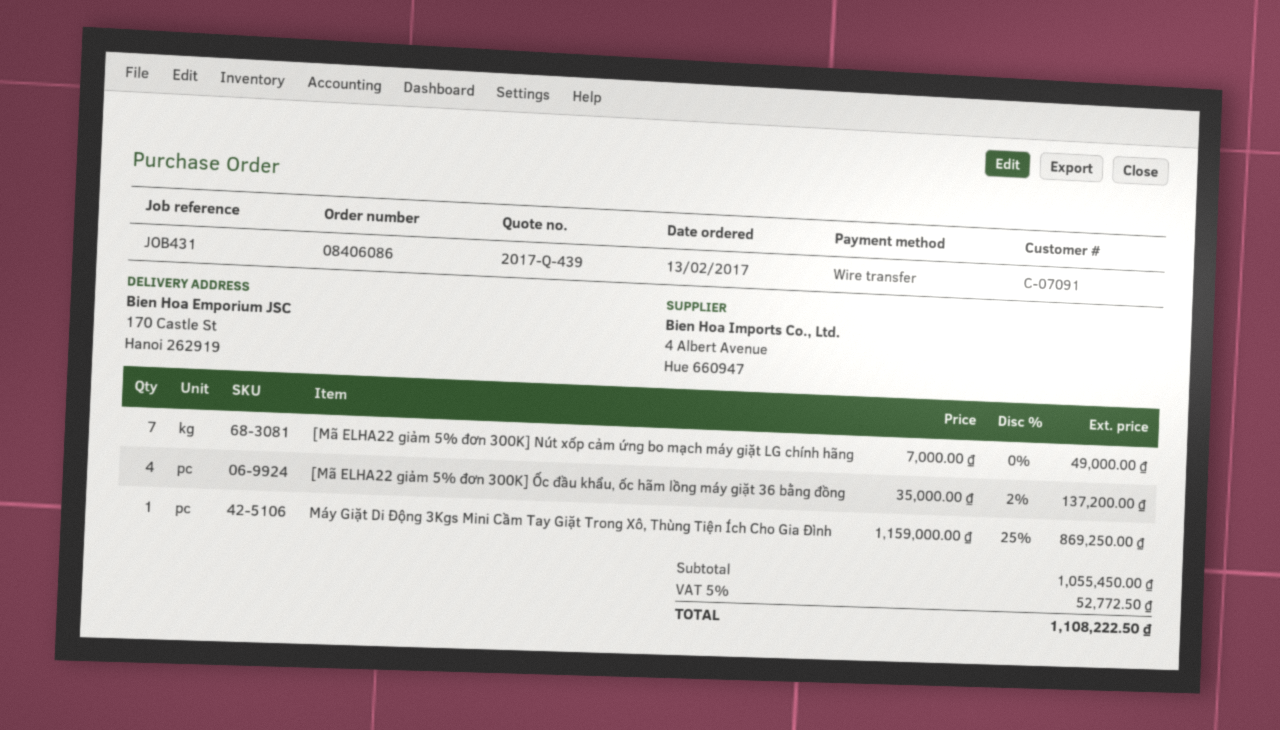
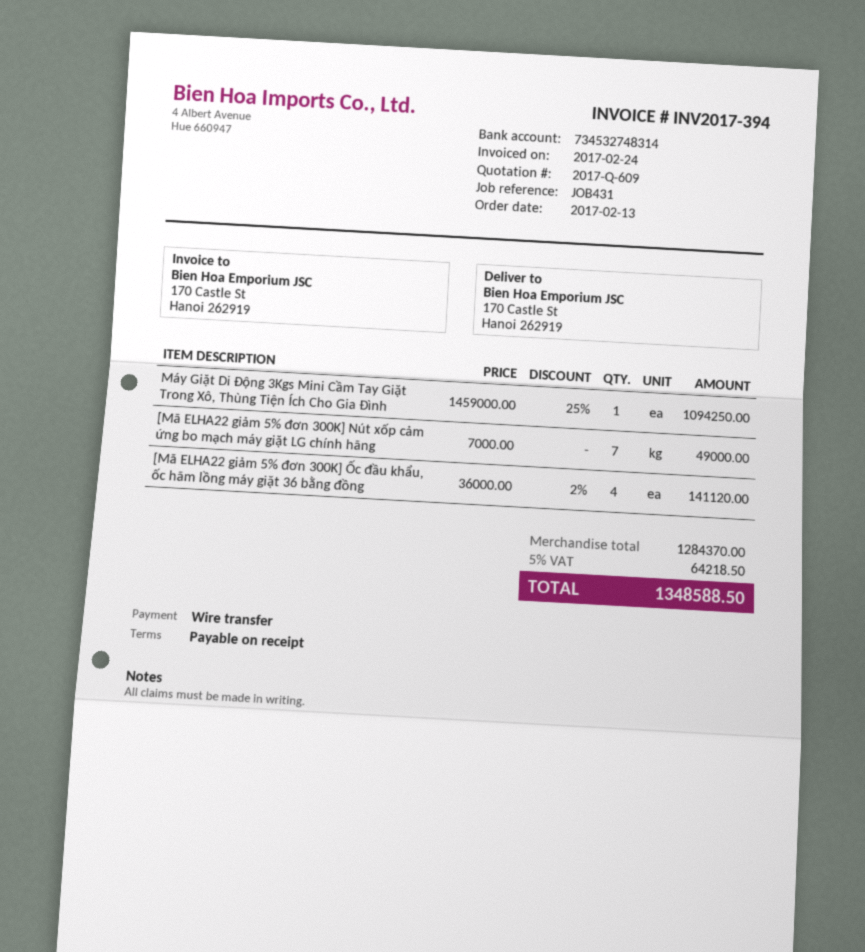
quote number: 2017-Q-439 -> 2017-Q-609
[Mã ELHA22 giảm 5% đơn 300K] Ốc đầu khẩu, ốc hãm lồng máy giặt 36 bằng đồng: 4 x 35000.00 - 2% = 137200.00 -> 4 x 36000.00 - 2% = 141120.00
Máy Giặt Di Động 3Kgs Mini Cầm Tay Giặt Trong Xô, Thùng Tiện Ích Cho Gia Đình: 1 x 1159000.00 - 25% = 869250.00 -> 1 x 1459000.00 - 25% = 1094250.00
subtotal: 1055450.00 -> 1284370.00
tax: 5% = 52772.50 -> 5% = 64218.50
total: 1108222.50 -> 1348588.50

